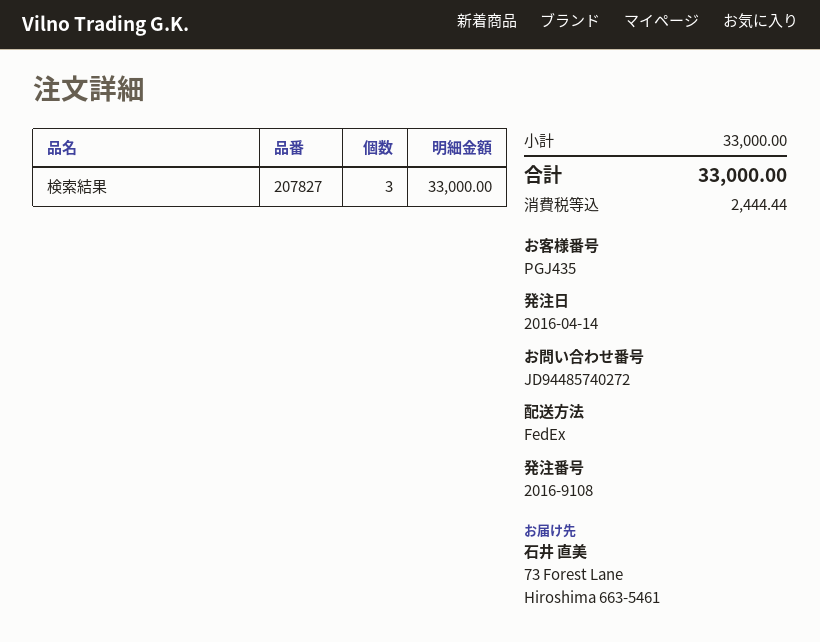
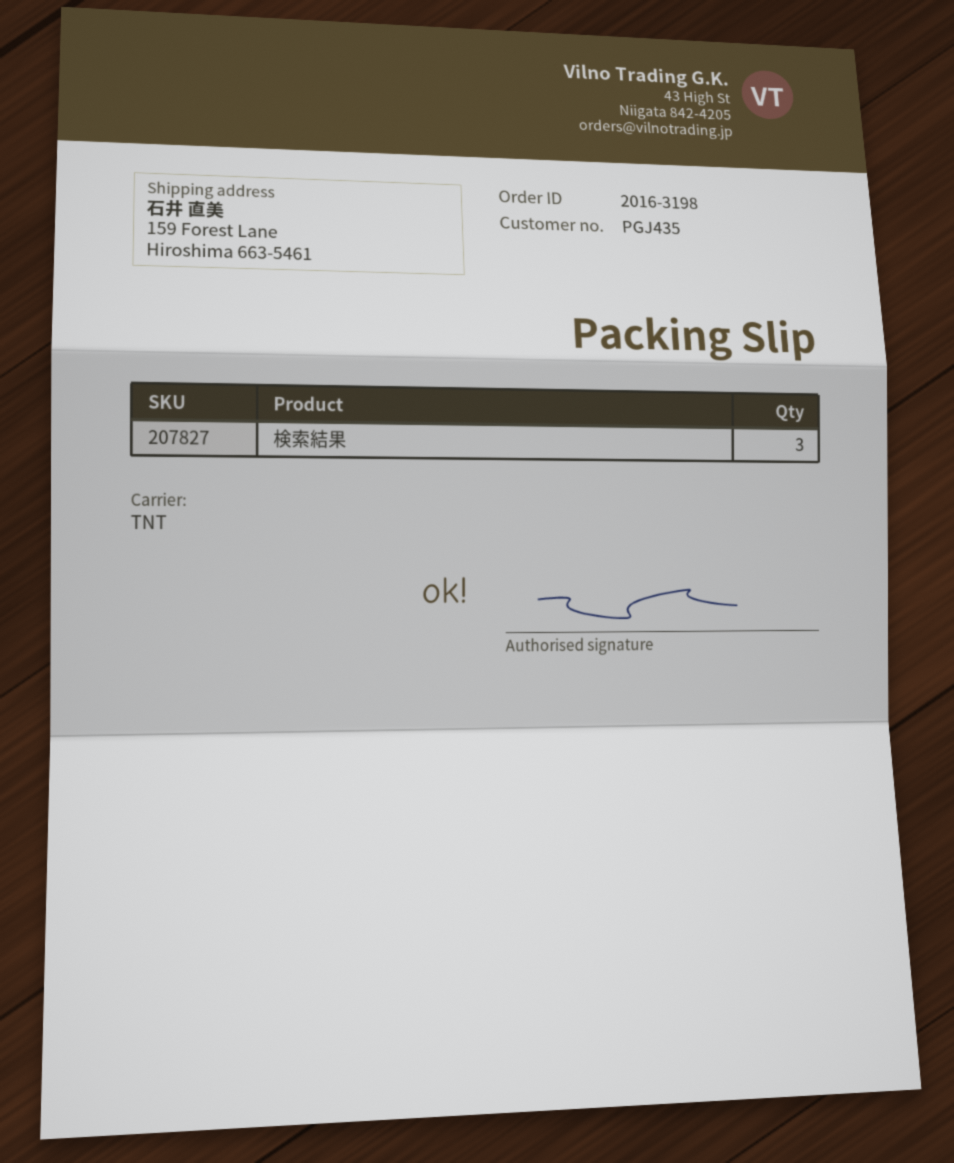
order number: 2016-9108 -> 2016-3198
shipping method: FedEx -> TNT
ship to: 73 Forest Lane, Hiroshima 663-5461 -> 159 Forest Lane, Hiroshima 663-5461

